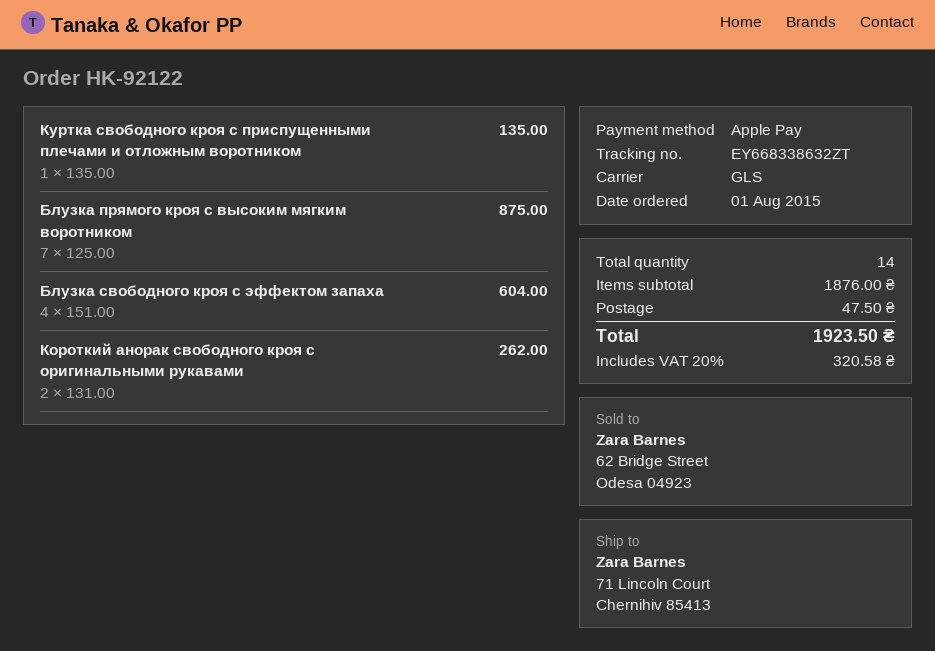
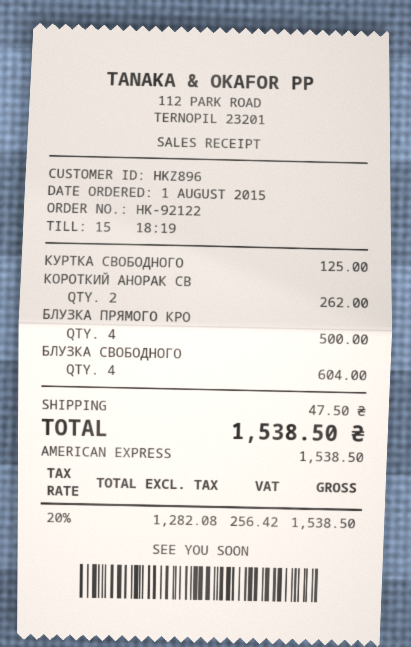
payment method: Apple Pay -> American Express
Куртка свободного кроя с приспущенными плечами и отложным воротником: 1 for 135.00 -> 1 for 125.00
Блузка прямого кроя с высоким мягким воротником: 7 for 875.00 -> 4 for 500.00
tax: 20% = 320.58 -> 20% = 256.42
total: 1923.50 -> 1538.50

